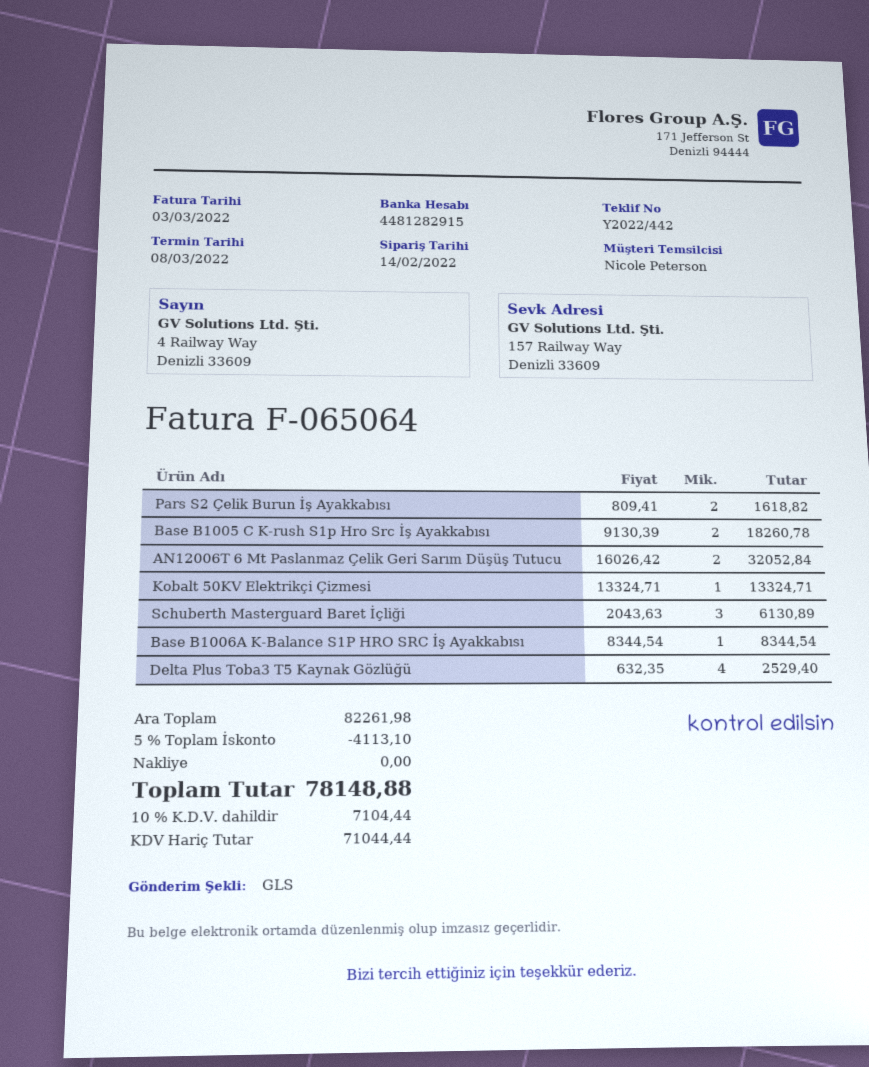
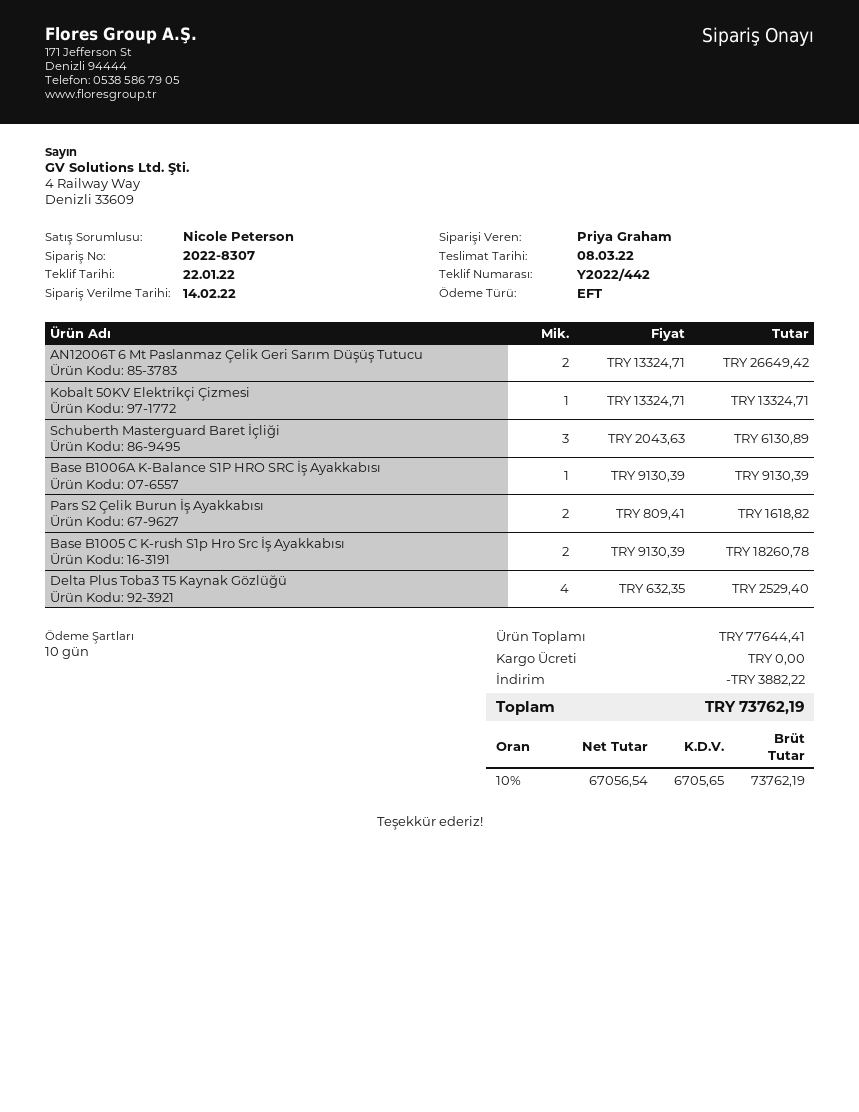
AN12006T 6 Mt Paslanmaz Çelik Geri Sarım Düşüş Tutucu: 2 x 16026.42 = 32052.84 -> 2 x 13324.71 = 26649.42
Base B1006A K-Balance S1P HRO SRC İş Ayakkabısı: 1 x 8344.54 = 8344.54 -> 1 x 9130.39 = 9130.39
subtotal: 82261.98 -> 77644.41
discount: 4113.10 -> 3882.22
net: 71044.44 -> 67056.54
tax: 10% = 7104.44 -> 10% = 6705.65
total: 78148.88 -> 73762.19

